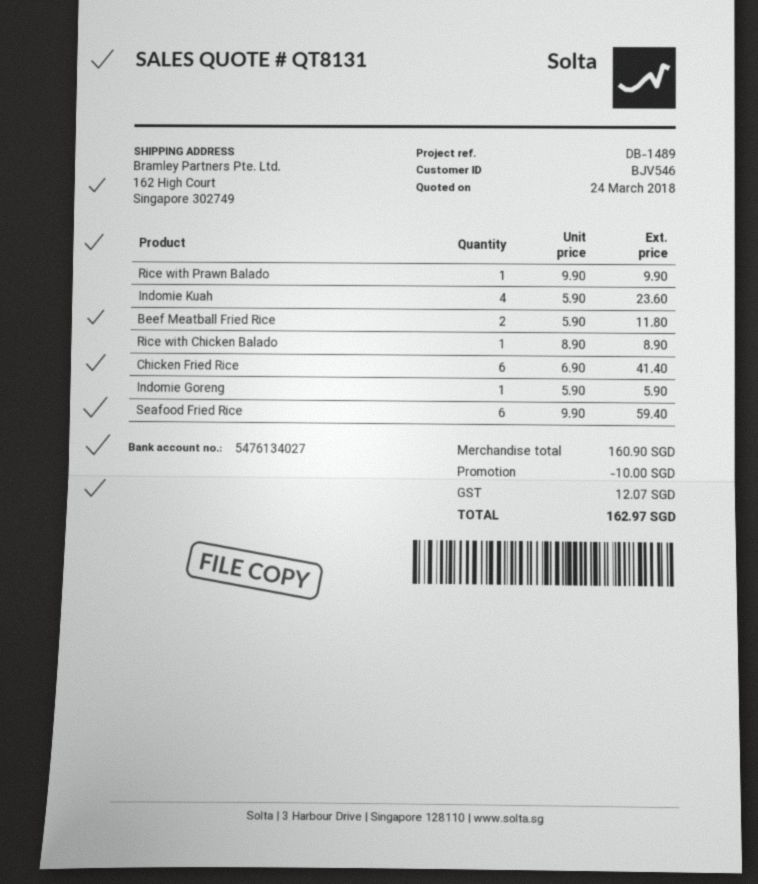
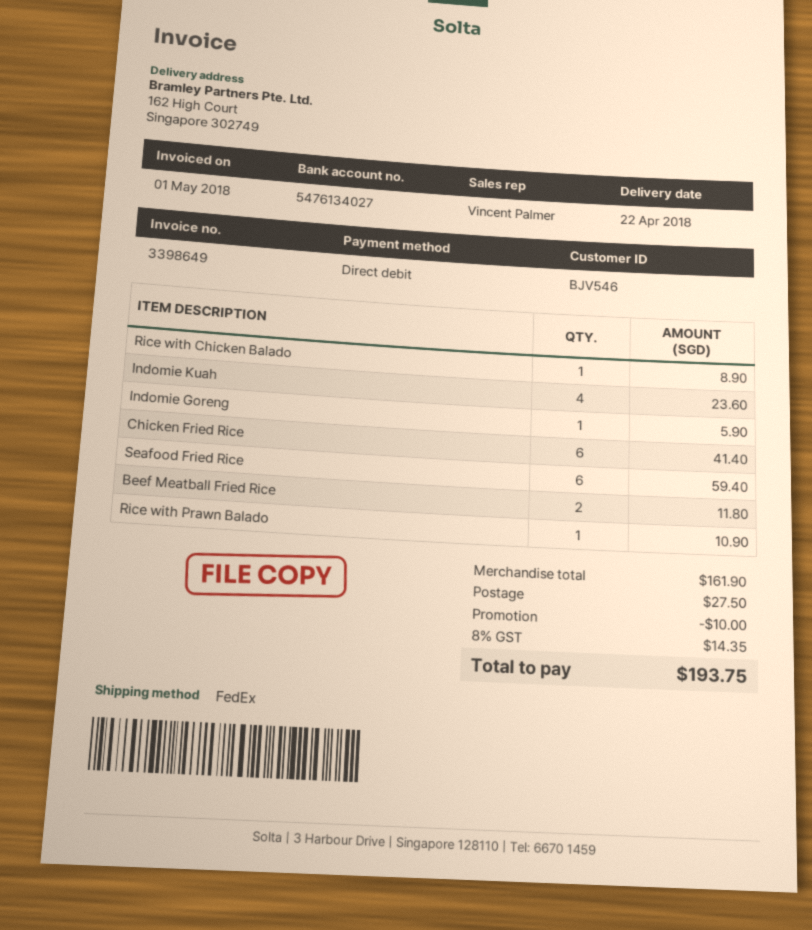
Rice with Prawn Balado: 1 for 9.90 -> 1 for 10.90
subtotal: 160.90 -> 161.90
shipping: none -> 27.50
tax: 12.07 -> 14.35
total: 162.97 -> 193.75

